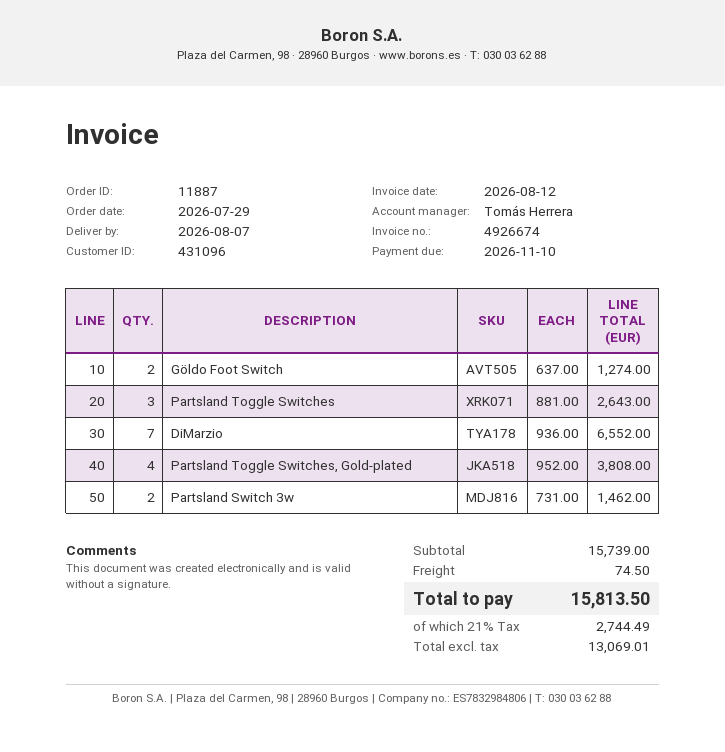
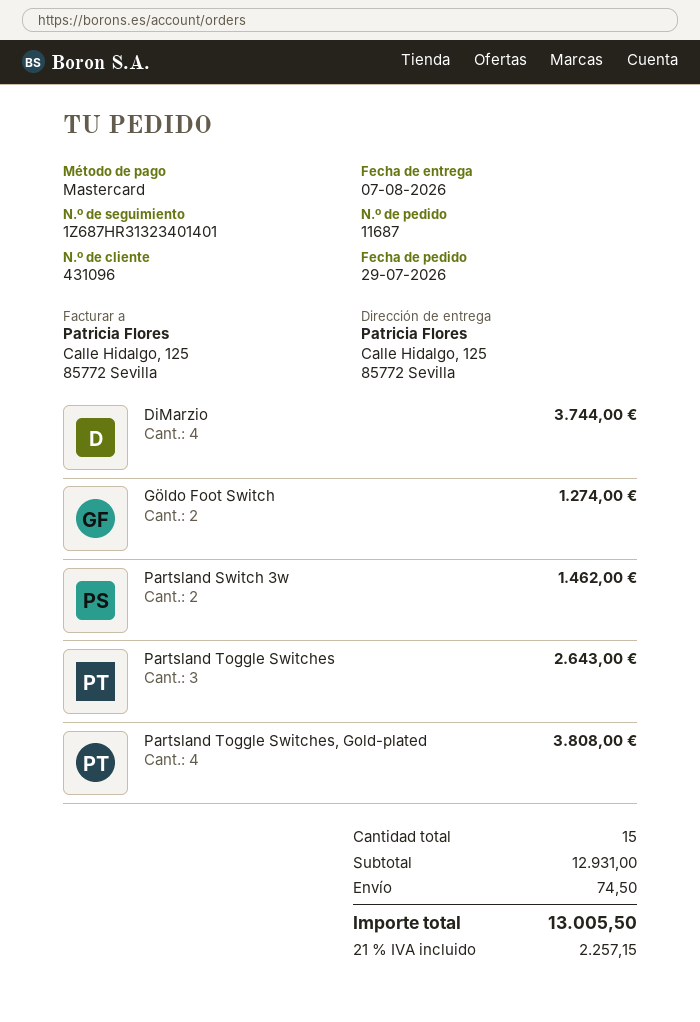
order number: 11887 -> 11687
DiMarzio: 7 for 6552.00 -> 4 for 3744.00
subtotal: 15739.00 -> 12931.00
tax: 21% = 2744.49 -> 21% = 2257.15
total: 15813.50 -> 13005.50

